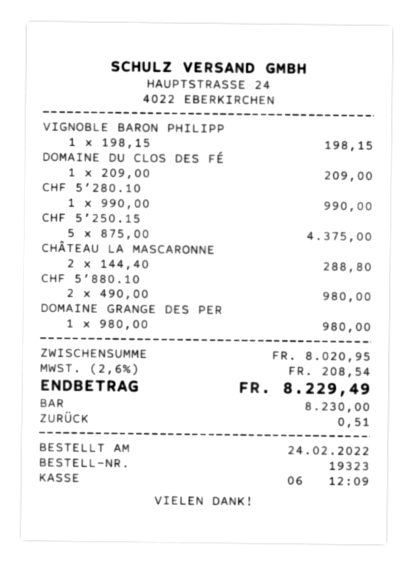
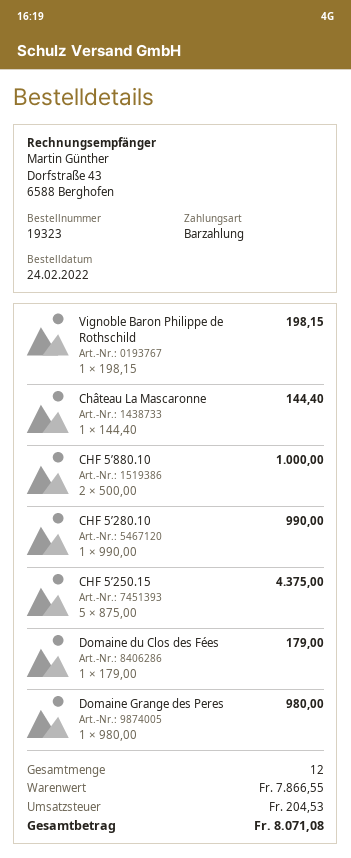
DOMAINE DU CLOS DES FÉ: 1 x 209.00 = 209.00 -> 1 x 179.00 = 179.00
CHÂTEAU LA MASCARONNE: 2 x 144.40 = 288.80 -> 1 x 144.40 = 144.40
CHF 5’880.10: 2 x 490.00 = 980.00 -> 2 x 500.00 = 1000.00
subtotal: 8020.95 -> 7866.55
tax: 208.54 -> 204.53
total: 8229.49 -> 8071.08

